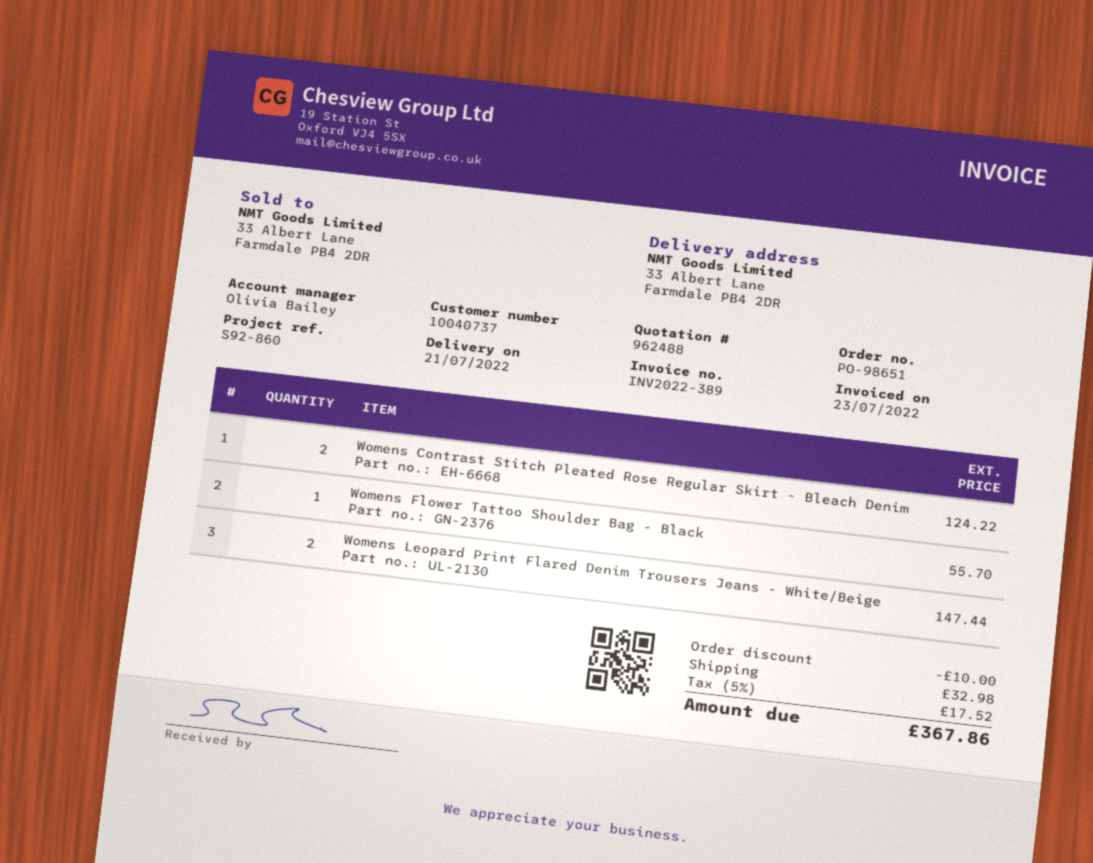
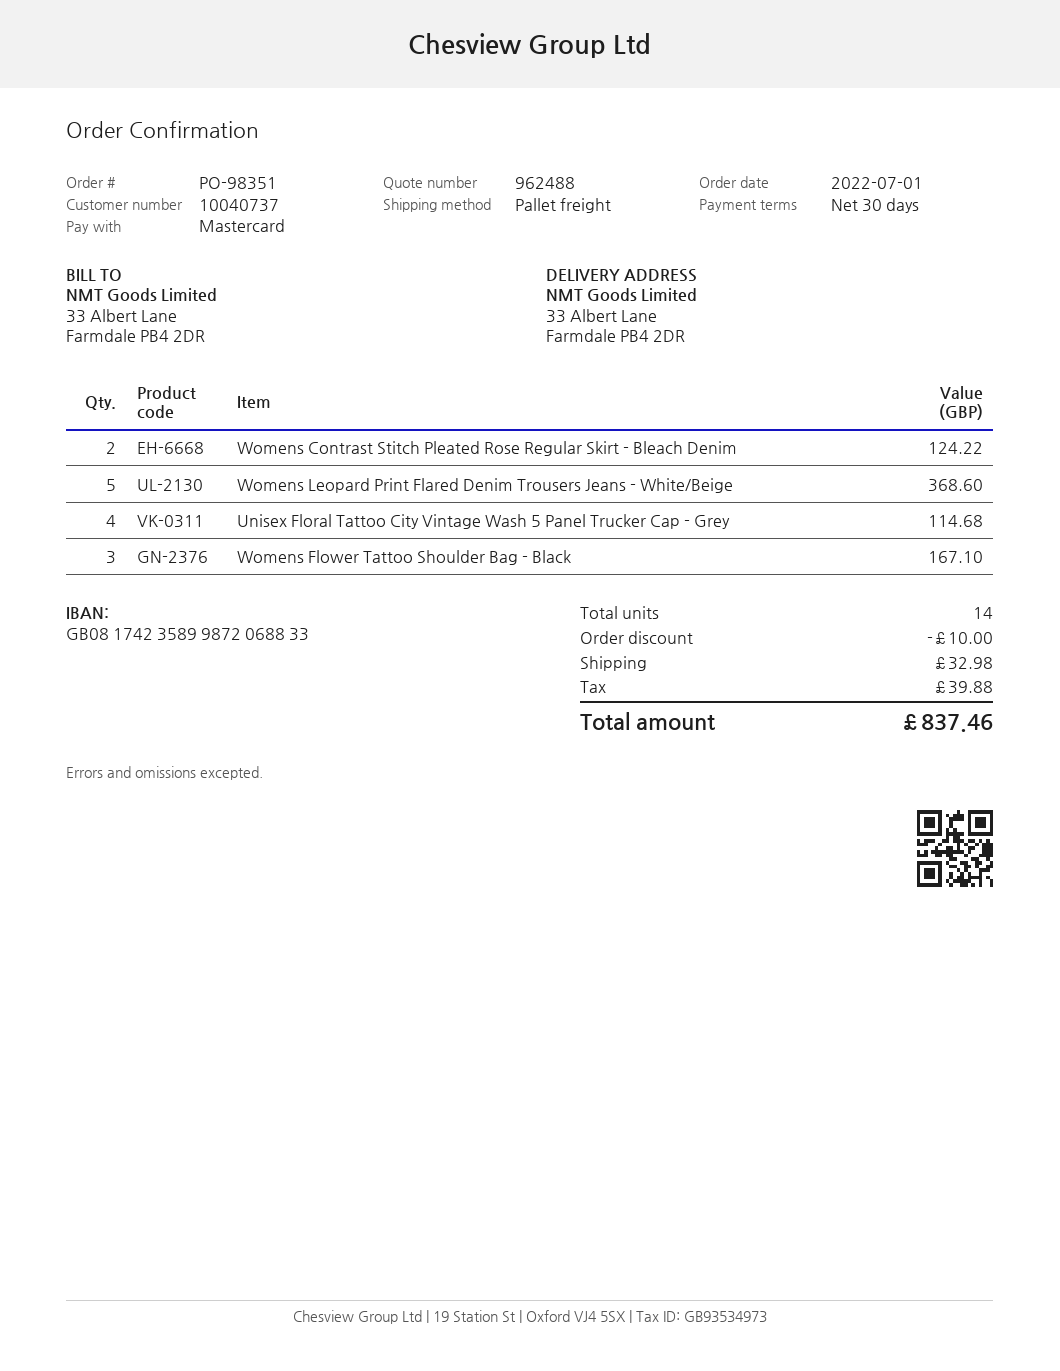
order number: PO-98651 -> PO-98351
Womens Flower Tattoo Shoulder Bag - Black: 1 for 55.70 -> 3 for 167.10
Womens Leopard Print Flared Denim Trousers Jeans - White/Beige: 2 for 147.44 -> 5 for 368.60
Unisex Floral Tattoo City Vintage Wash 5 Panel Trucker Cap - Grey: none -> 4 for 114.68
tax: 17.52 -> 39.88
total: 367.86 -> 837.46

